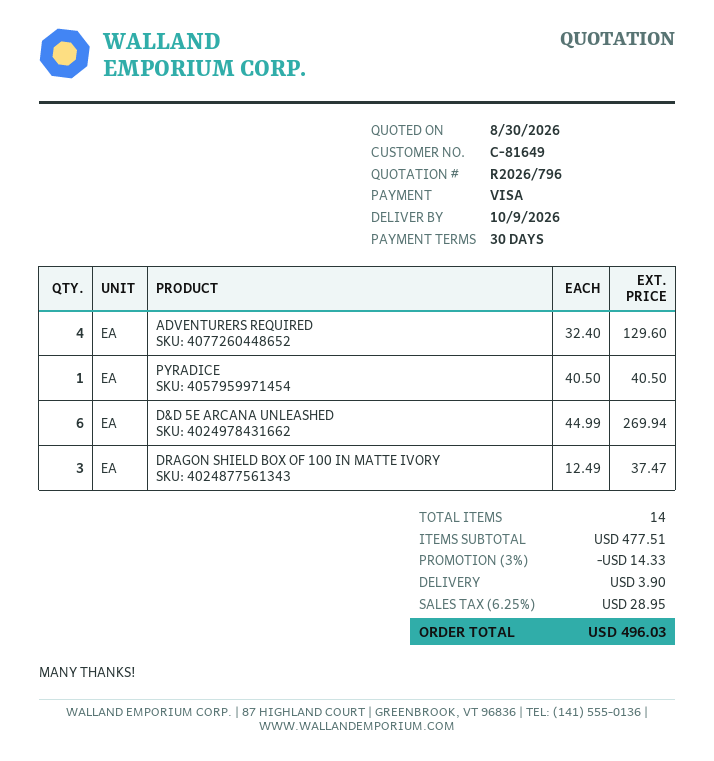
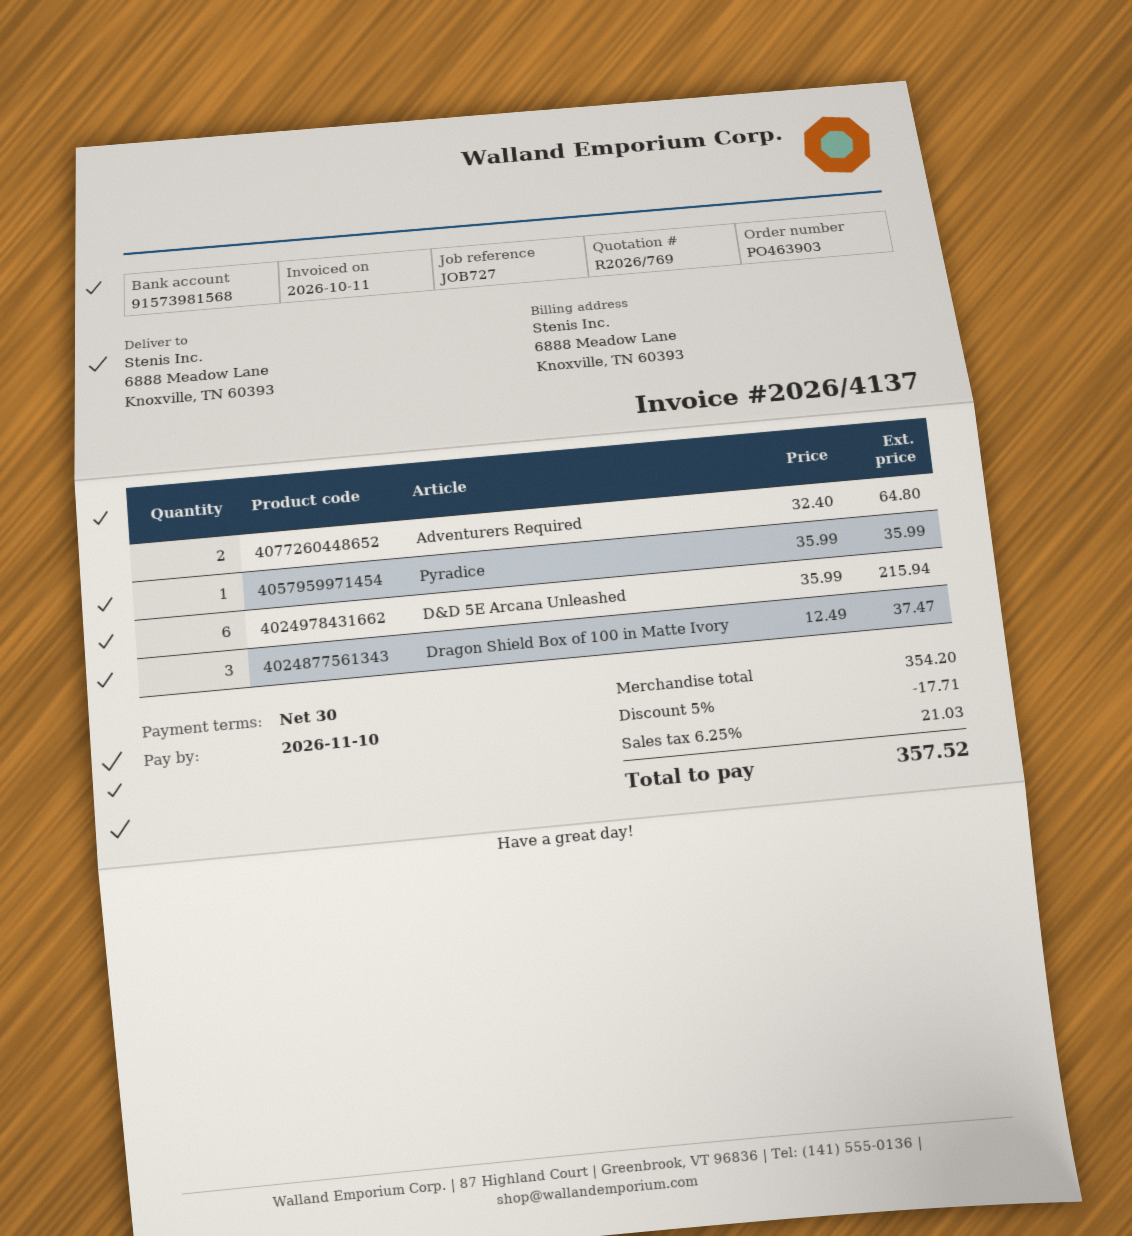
quote number: R2026/796 -> R2026/769
ADVENTURERS REQUIRED: 4 x 32.40 = 129.60 -> 2 x 32.40 = 64.80
PYRADICE: 1 x 40.50 = 40.50 -> 1 x 35.99 = 35.99
D&D 5E ARCANA UNLEASHED: 6 x 44.99 = 269.94 -> 6 x 35.99 = 215.94
subtotal: 477.51 -> 354.20
discount: 3% = 14.33 -> 5% = 17.71
shipping: 3.90 -> none
tax: 6.25% = 28.95 -> 6.25% = 21.03
total: 496.03 -> 357.52

